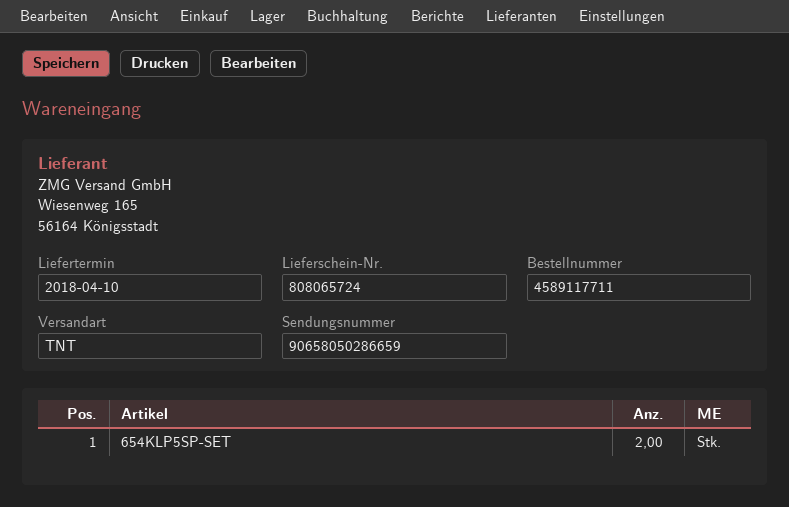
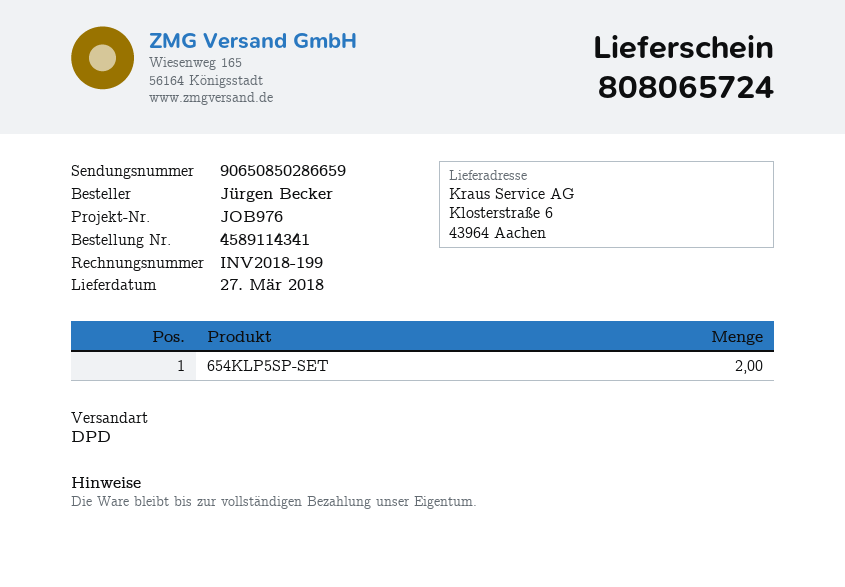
order number: 4589117711 -> 4589114341
delivery date: 2018-04-10 -> 2018-03-27
shipping method: TNT -> DPD
tracking number: 90658050286659 -> 90650850286659

